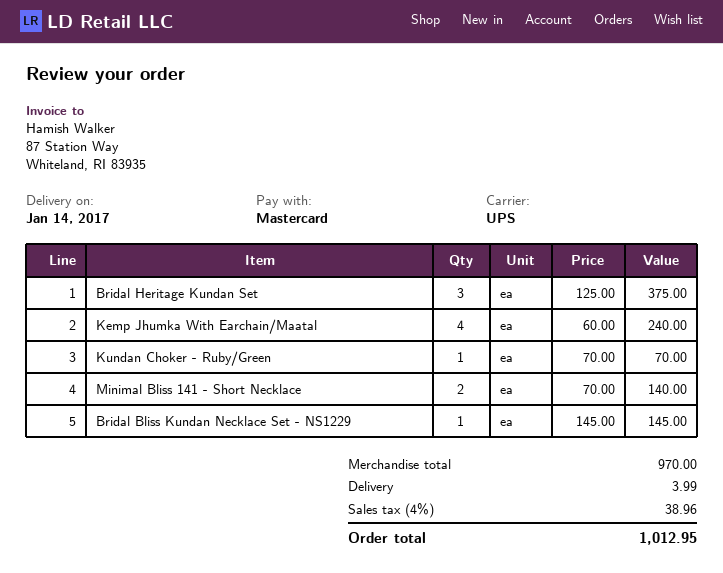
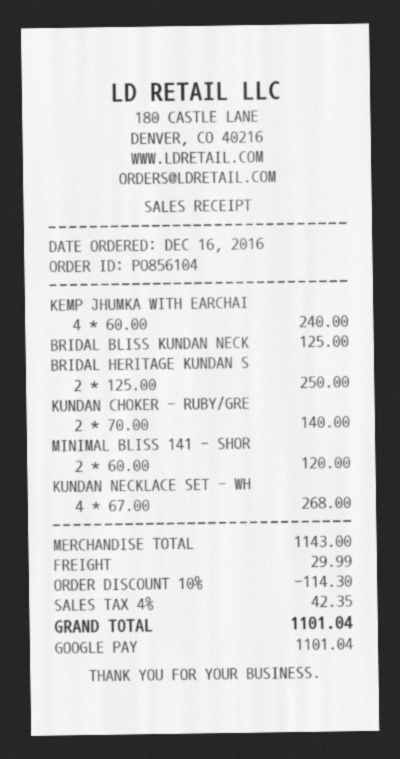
payment method: Mastercard -> Google Pay
Bridal Heritage Kundan Set: 3 x 125.00 = 375.00 -> 2 x 125.00 = 250.00
Kundan Choker - Ruby/Green: 1 x 70.00 = 70.00 -> 2 x 70.00 = 140.00
Minimal Bliss 141 - Short Necklace: 2 x 70.00 = 140.00 -> 2 x 60.00 = 120.00
Bridal Bliss Kundan Necklace Set - NS1229: 1 x 145.00 = 145.00 -> 1 x 125.00 = 125.00
KUNDAN NECKLACE SET - WH: none -> 4 x 67.00 = 268.00
subtotal: 970.00 -> 1143.00
discount: none -> 10% = 114.30
shipping: 3.99 -> 29.99
tax: 4% = 38.96 -> 4% = 42.35
total: 1012.95 -> 1101.04

